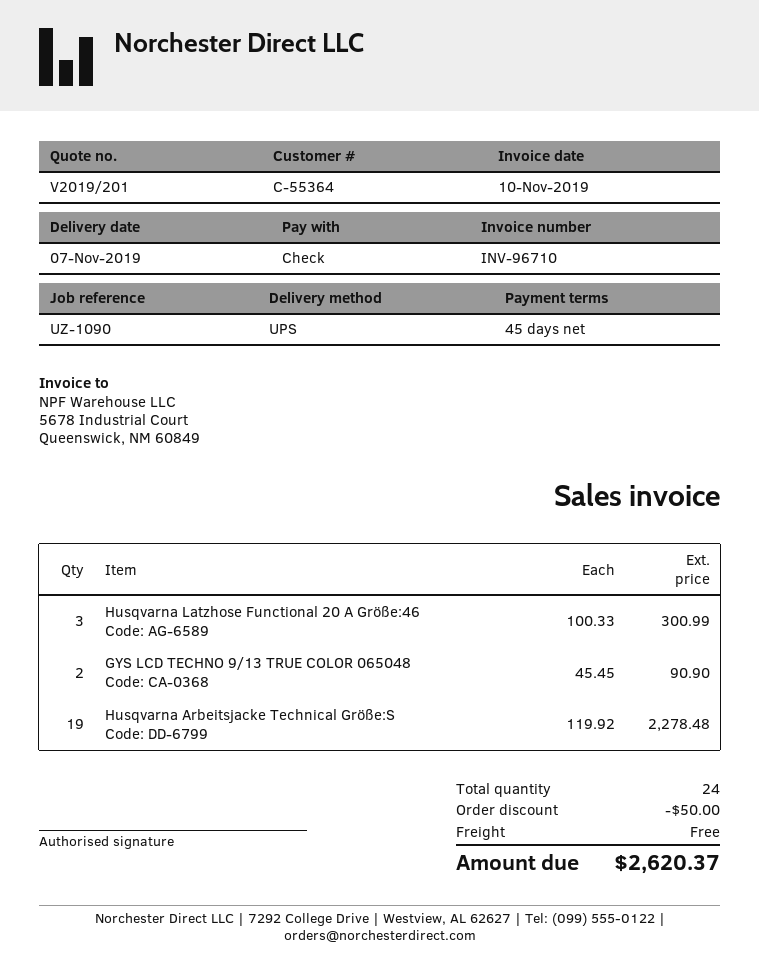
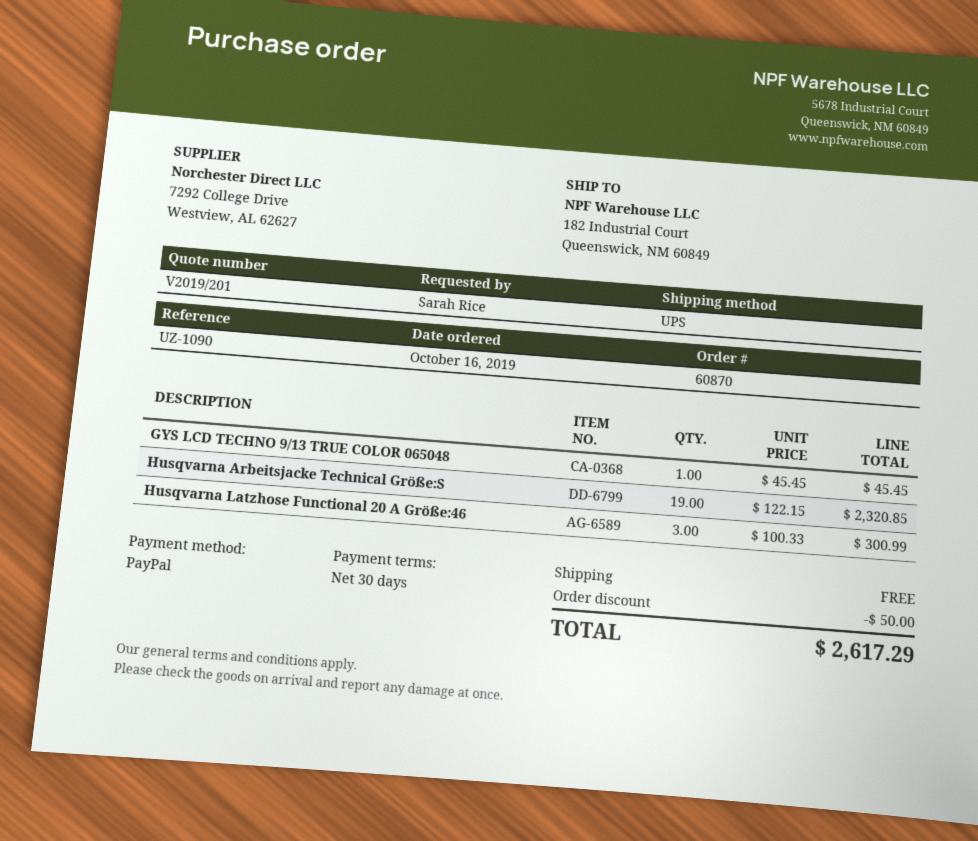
payment terms: 45 days -> 30 days
payment method: cheque -> PayPal
GYS LCD TECHNO 9/13 TRUE COLOR 065048: 2 x 45.45 = 90.90 -> 1 x 45.45 = 45.45
Husqvarna Arbeitsjacke Technical Größe:S: 19 x 119.92 = 2278.48 -> 19 x 122.15 = 2320.85
total: 2620.37 -> 2617.29

